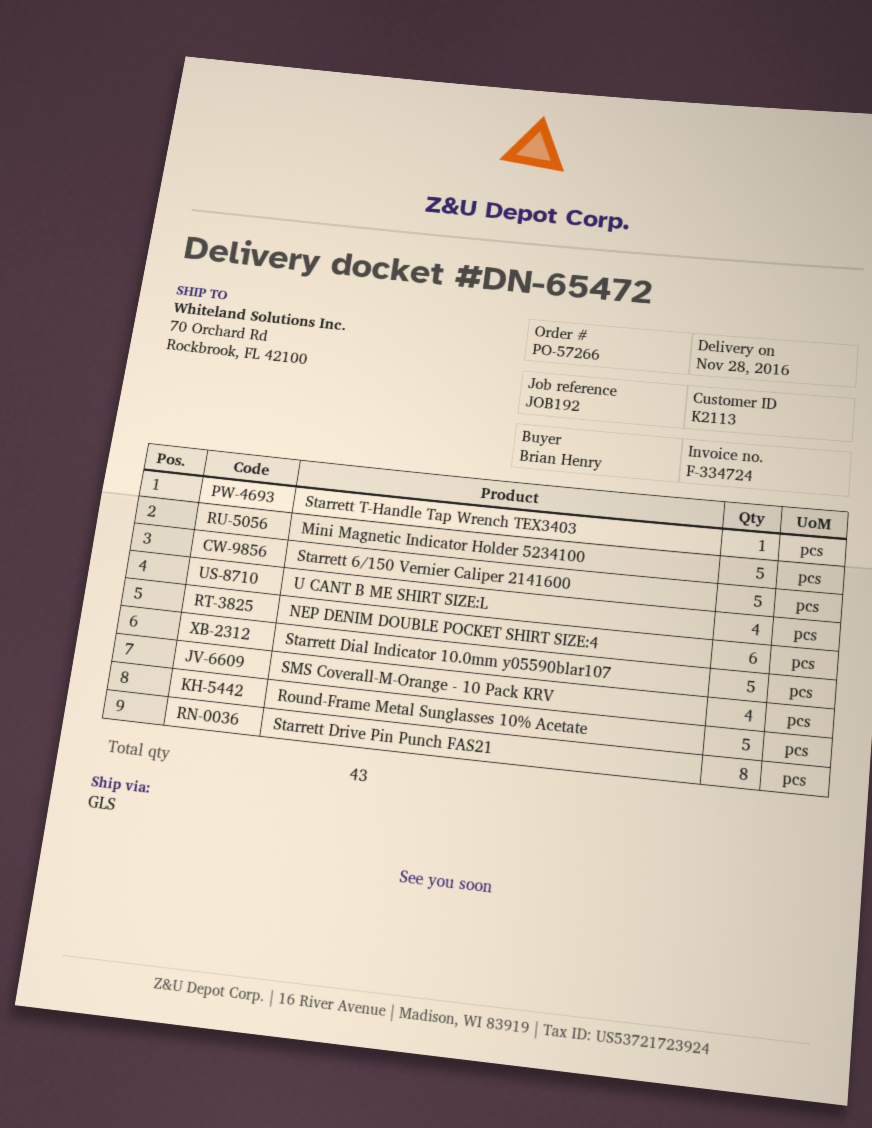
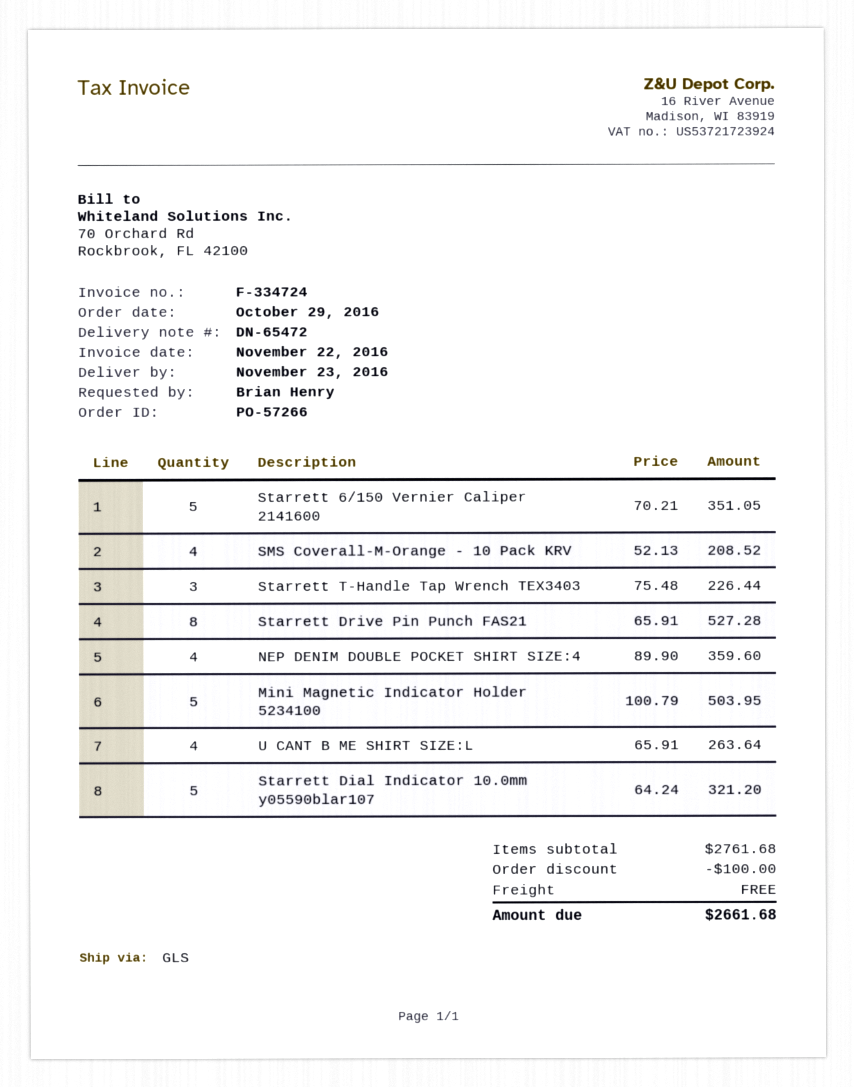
delivery date: 2016-11-28 -> 2016-11-23
Starrett T-Handle Tap Wrench TEX3403: 1 -> 3
NEP DENIM DOUBLE POCKET SHIRT SIZE:4: 6 -> 4
Round-Frame Metal Sunglasses 10% Acetate: 5 -> none

